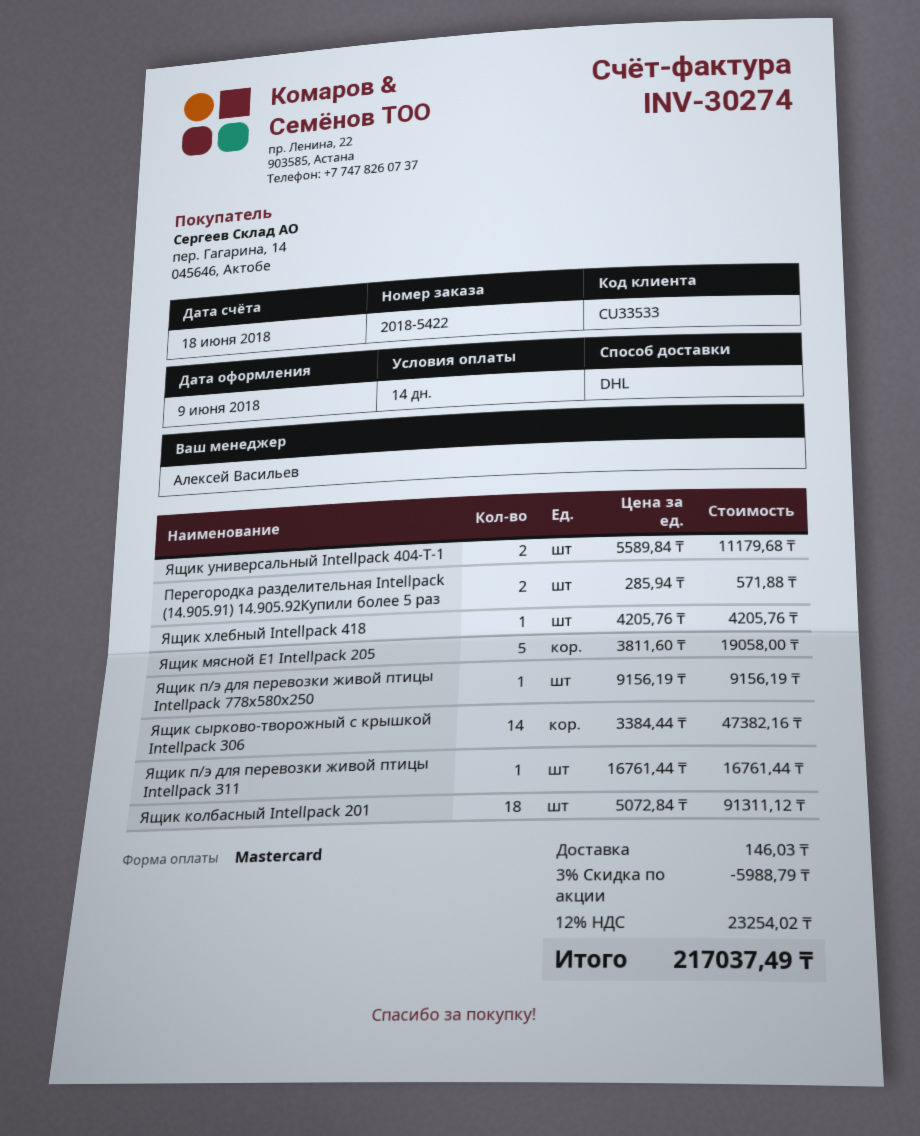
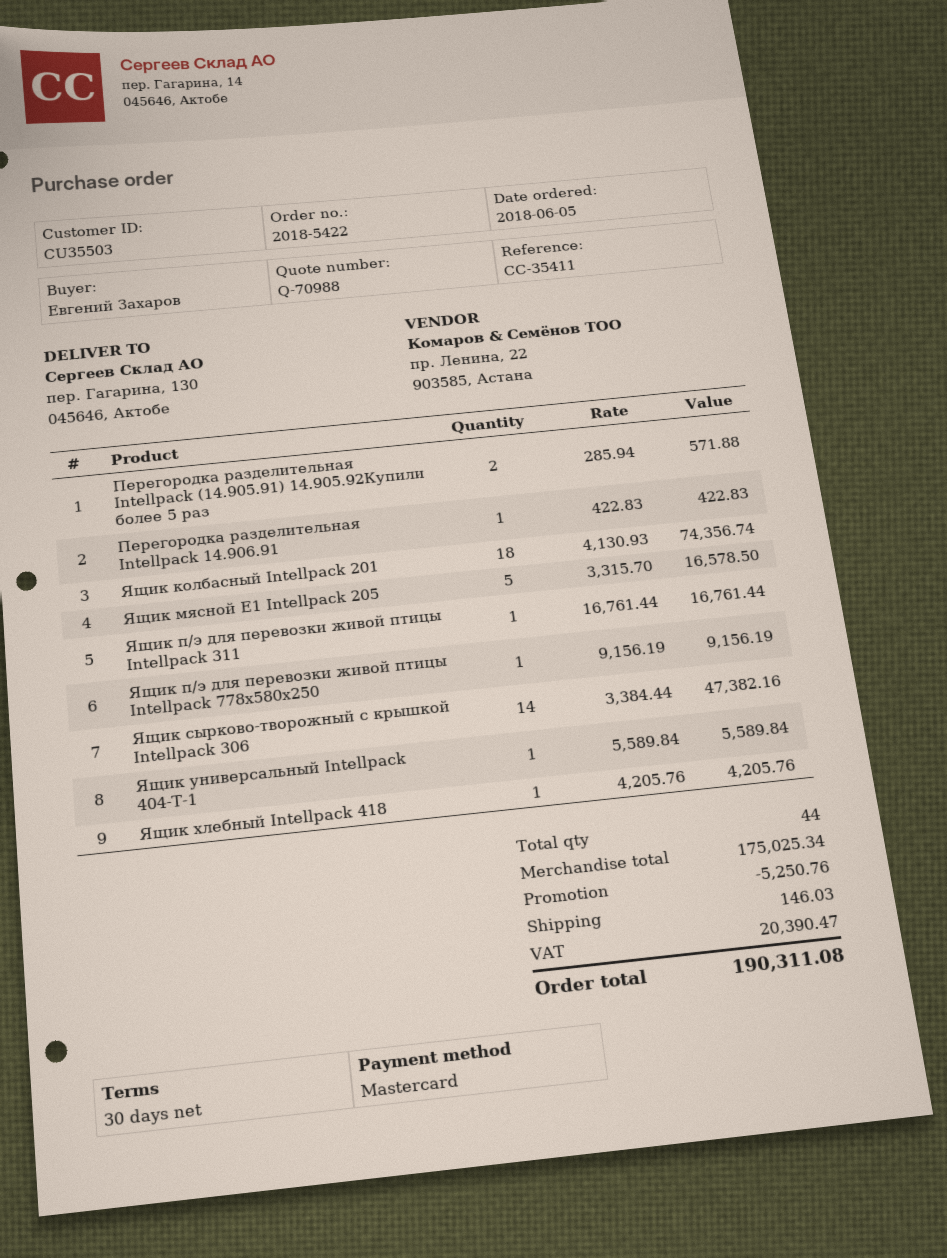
order date: 2018-06-09 -> 2018-06-05
payment terms: 14 days -> 30 days
customer number: CU33533 -> CU35503
Ящик универсальный Intellpack 404-T-1: 2 x 5589.84 = 11179.68 -> 1 x 5589.84 = 5589.84
Ящик мясной E1 Intellpack 205: 5 x 3811.60 = 19058.00 -> 5 x 3315.70 = 16578.50
Ящик колбасный Intellpack 201: 18 x 5072.84 = 91311.12 -> 18 x 4130.93 = 74356.74
Перегородка разделительная Intellpack 14.906.91: none -> 1 x 422.83 = 422.83
discount: 5988.79 -> 5250.76
tax: 23254.02 -> 20390.47
total: 217037.49 -> 190311.08

